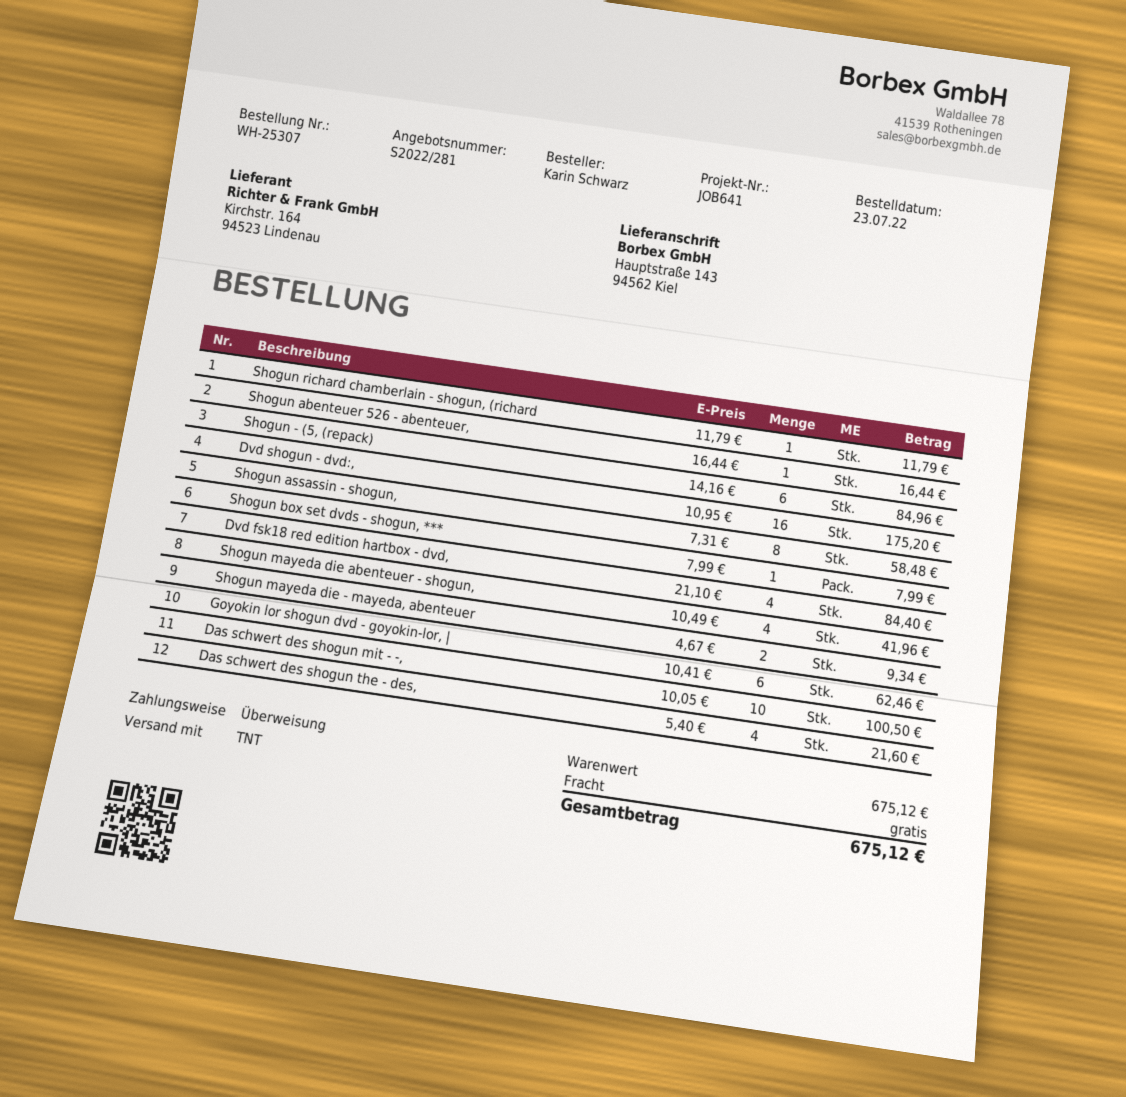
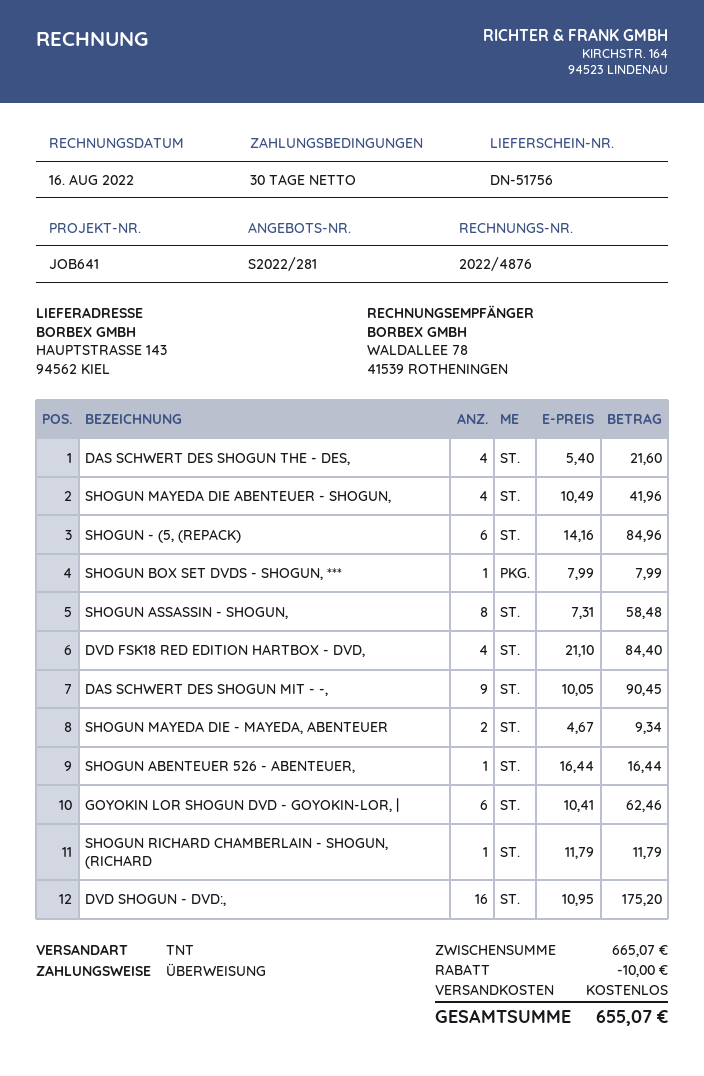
Das schwert des shogun mit - -,: 10 x 10.05 = 100.50 -> 9 x 10.05 = 90.45
subtotal: 675.12 -> 665.07
discount: none -> 10.00
total: 675.12 -> 655.07

